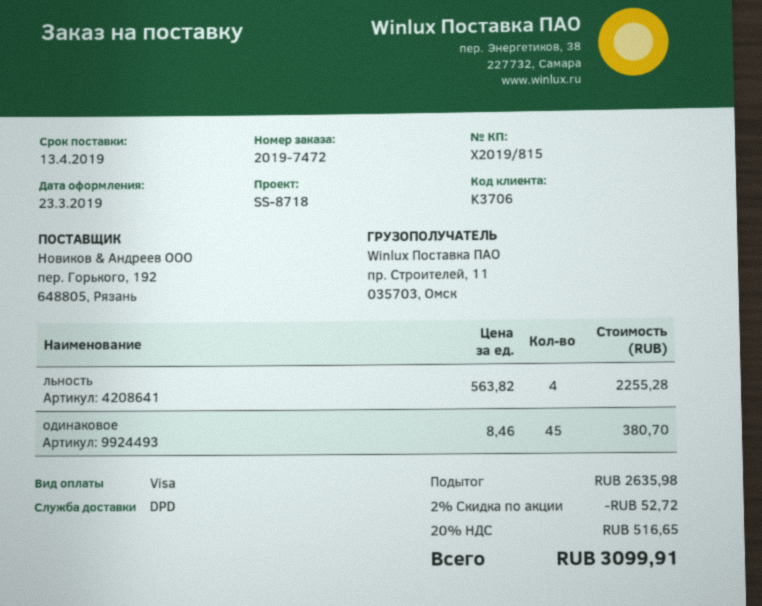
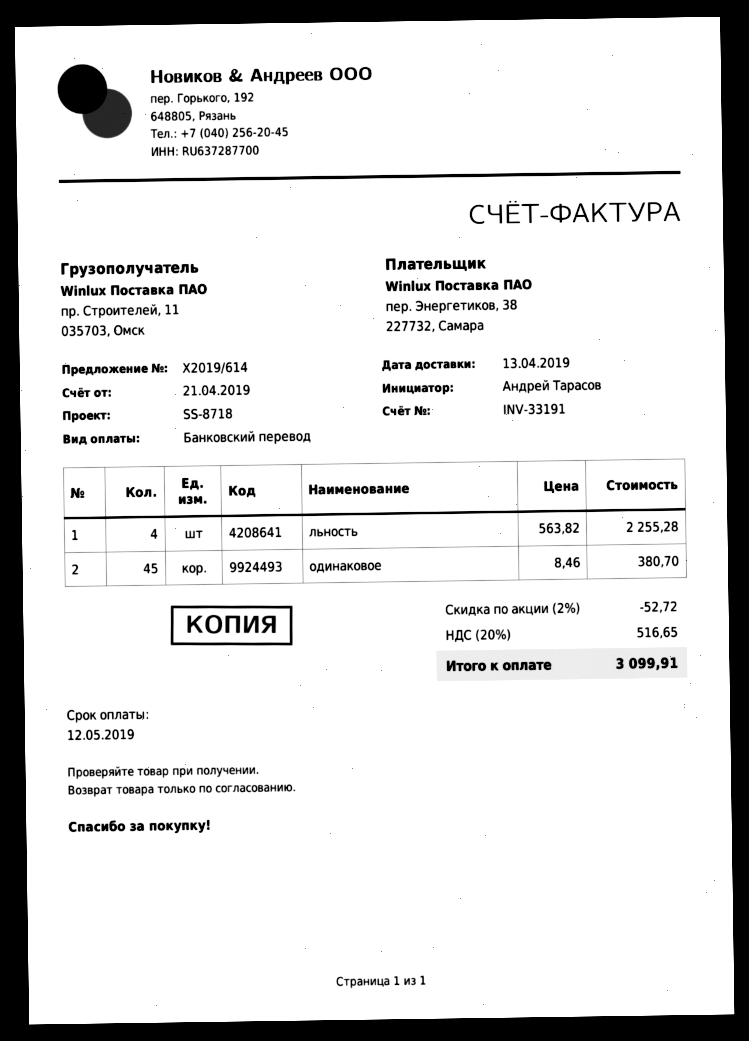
quote number: X2019/815 -> X2019/614
payment method: Visa -> bank transfer

